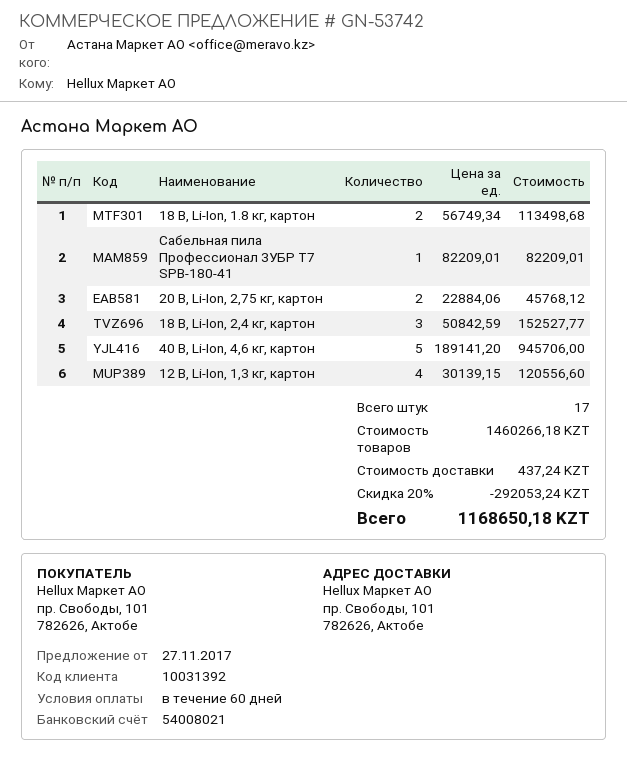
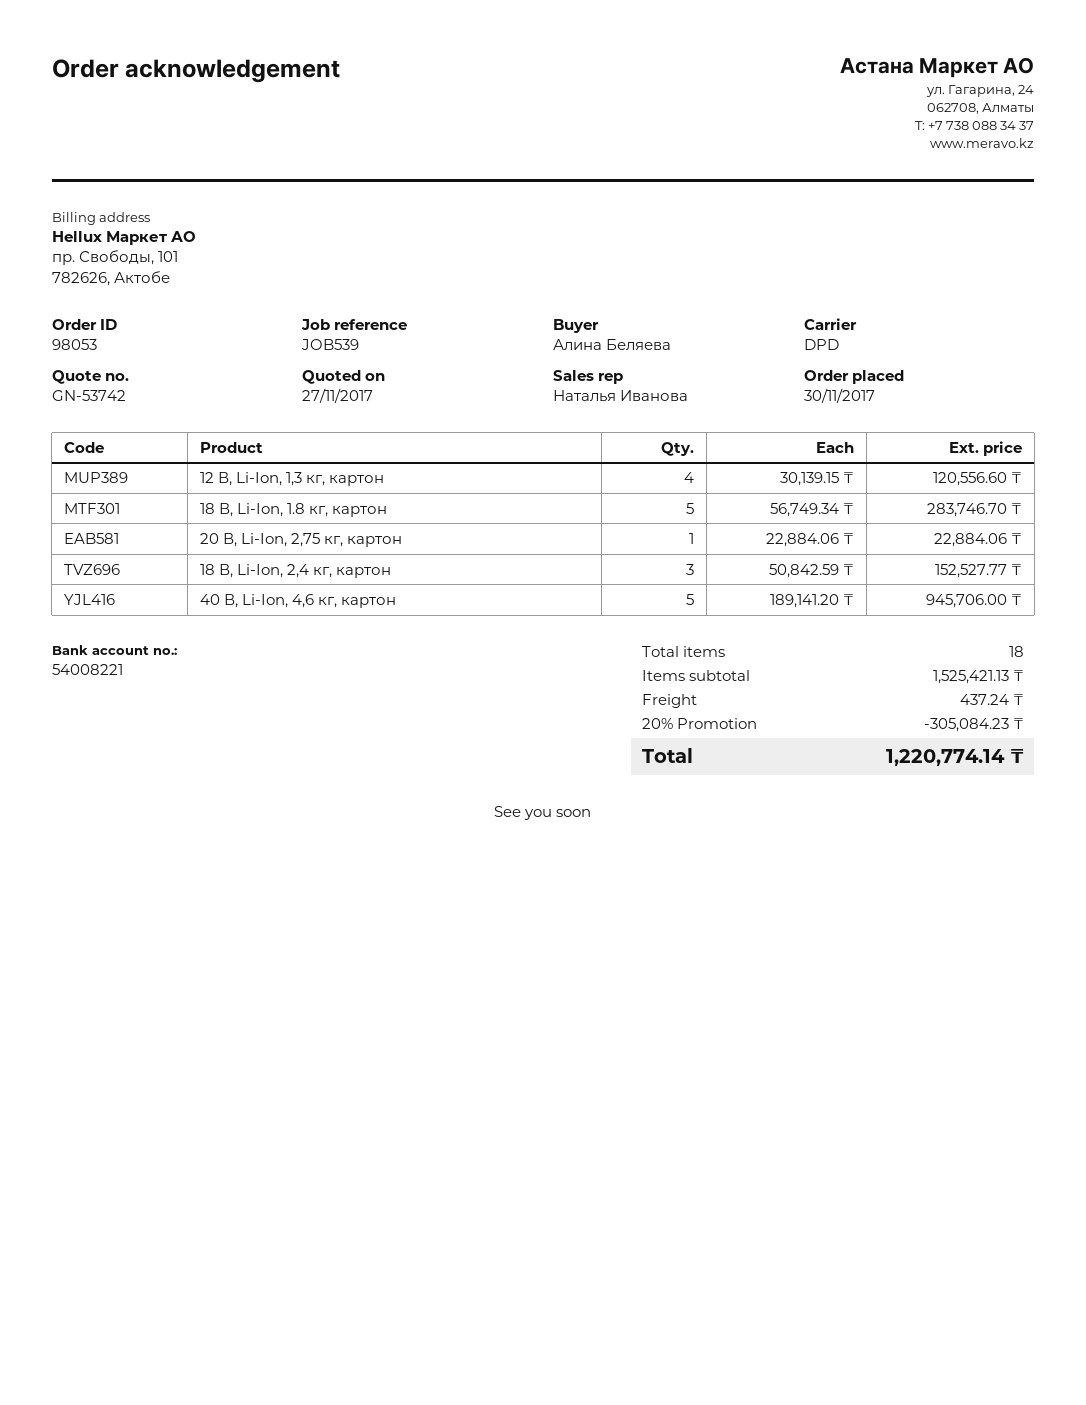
bank account: 54008021 -> 54008221
18 В, Li-Ion, 1.8 кг, картон: 2 x 56749.34 = 113498.68 -> 5 x 56749.34 = 283746.70
Сабельная пила Профессионал ЗУБР Т7 SPB-180-41: 1 x 82209.01 = 82209.01 -> none
20 В, Li-Ion, 2,75 кг, картон: 2 x 22884.06 = 45768.12 -> 1 x 22884.06 = 22884.06
total quantity: 17 -> 18
subtotal: 1460266.18 -> 1525421.13
discount: 20% = 292053.24 -> 20% = 305084.23
total: 1168650.18 -> 1220774.14

